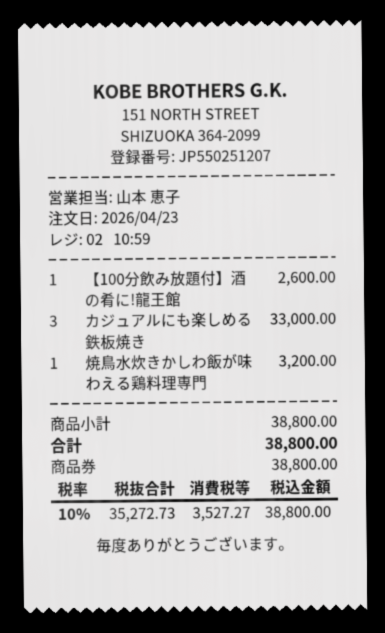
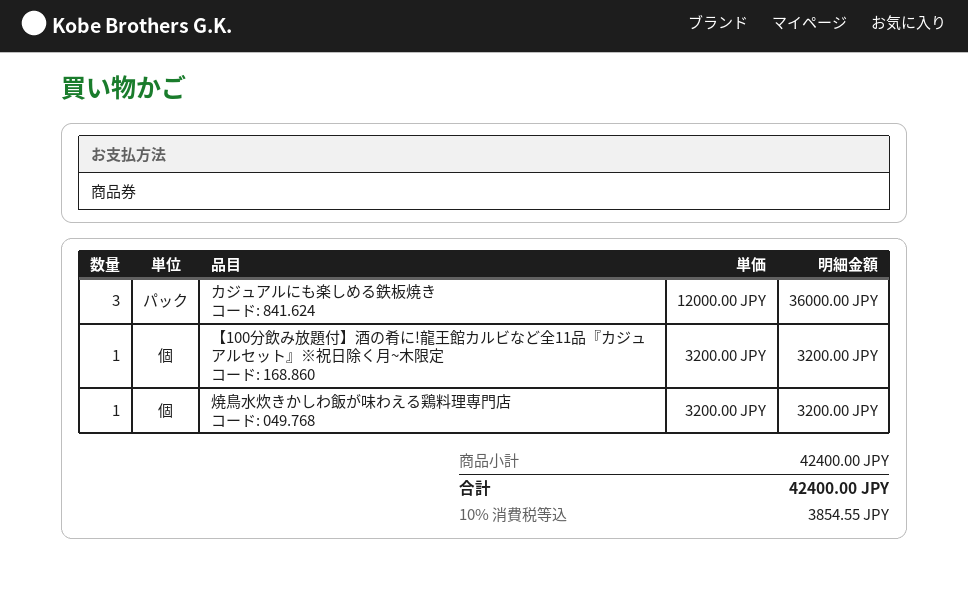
【100分飲み放題付】酒の肴に!龍王館: 1 for 2600.00 -> 1 for 3200.00
カジュアルにも楽しめる鉄板焼き: 3 for 33000.00 -> 3 for 36000.00
subtotal: 38800.00 -> 42400.00
tax: 10% = 3527.27 -> 10% = 3854.55
total: 38800.00 -> 42400.00

